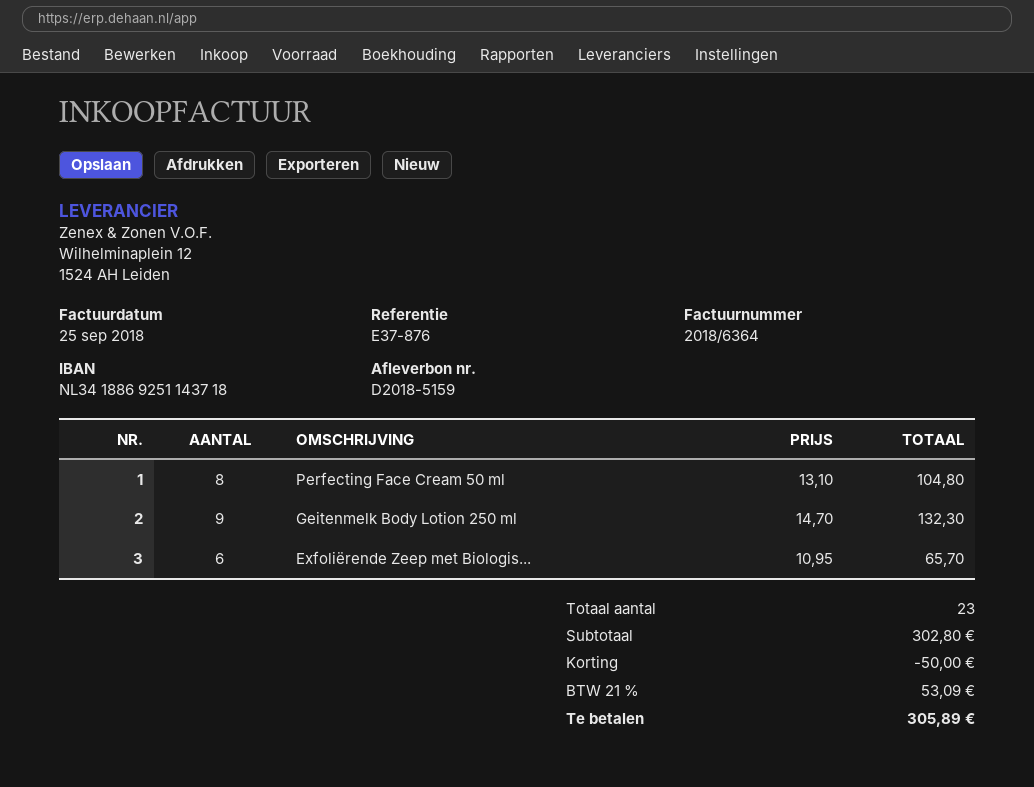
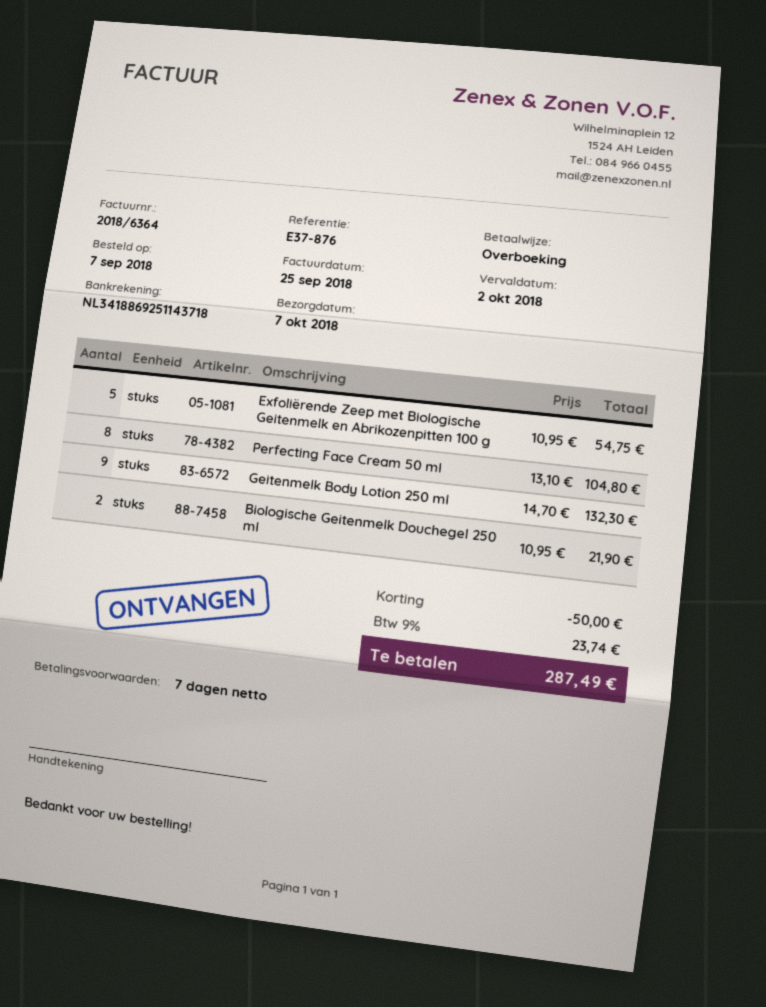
Exfoliërende Zeep met Biologis...: 6 x 10.95 = 65.70 -> 5 x 10.95 = 54.75
Biologische Geitenmelk Douchegel 250 ml: none -> 2 x 10.95 = 21.90
tax: 21% = 53.09 -> 9% = 23.74
total: 305.89 -> 287.49

